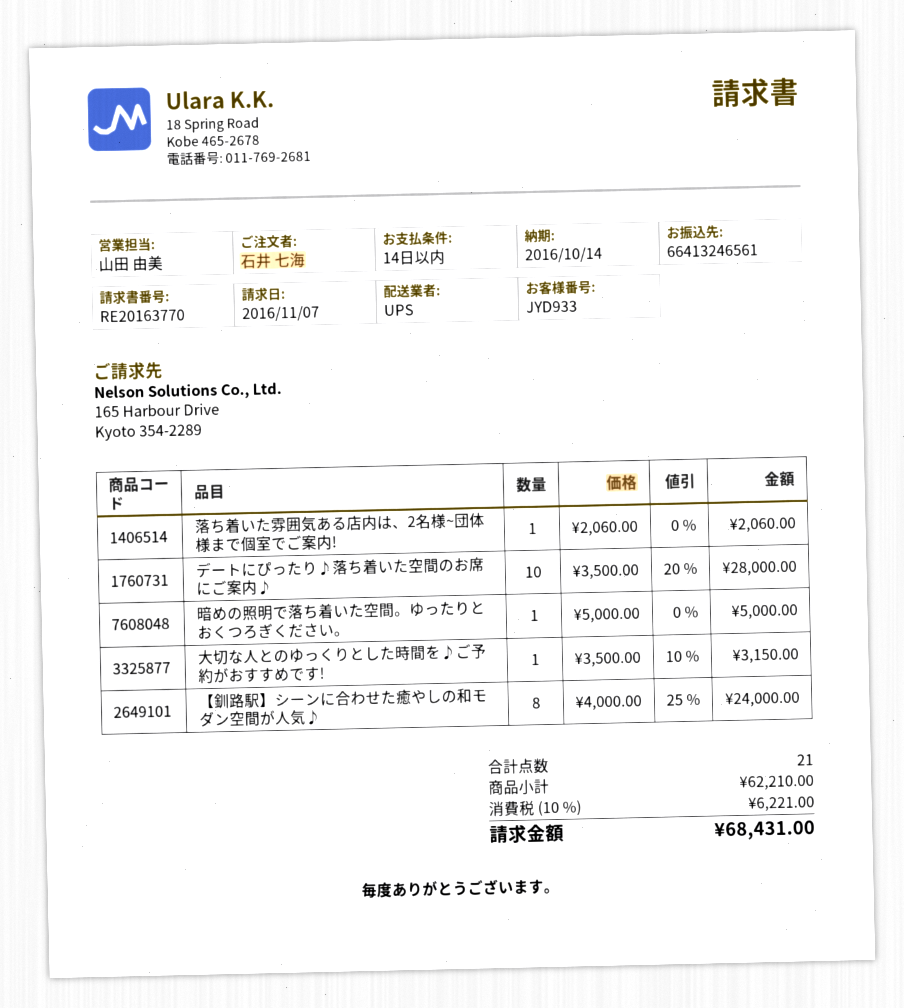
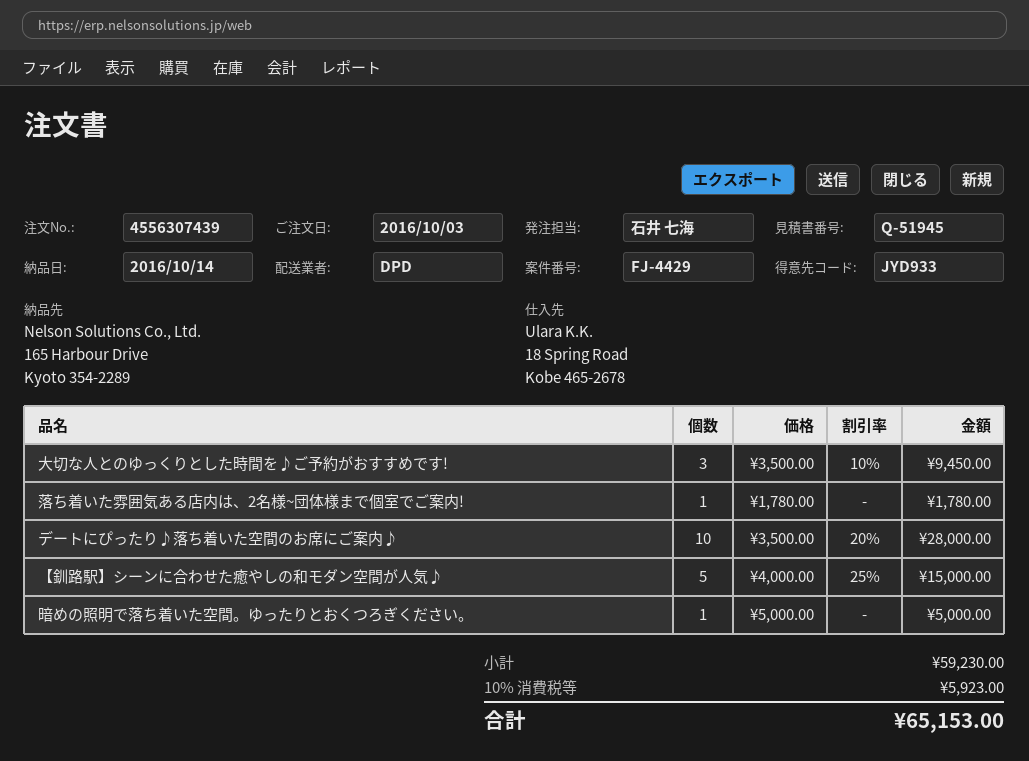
shipping method: UPS -> DPD
落ち着いた雰囲気ある店内は、2名様~団体様まで個室でご案内!: 1 x 2060.00 = 2060.00 -> 1 x 1780.00 = 1780.00
大切な人とのゆっくりとした時間を♪ご予約がおすすめです!: 1 x 3500.00 - 10% = 3150.00 -> 3 x 3500.00 - 10% = 9450.00
【釧路駅】シーンに合わせた癒やしの和モダン空間が人気♪: 8 x 4000.00 - 25% = 24000.00 -> 5 x 4000.00 - 25% = 15000.00
subtotal: 62210.00 -> 59230.00
tax: 10% = 6221.00 -> 10% = 5923.00
total: 68431.00 -> 65153.00

